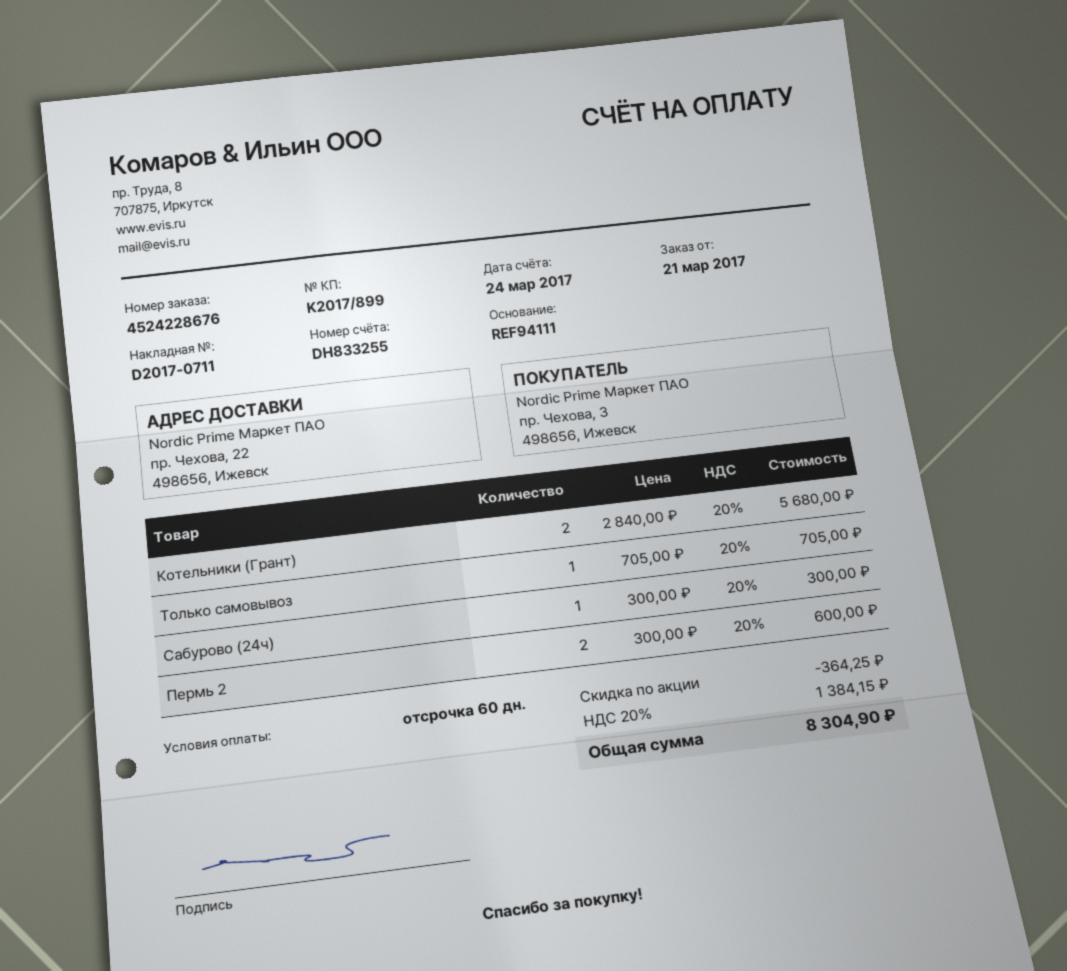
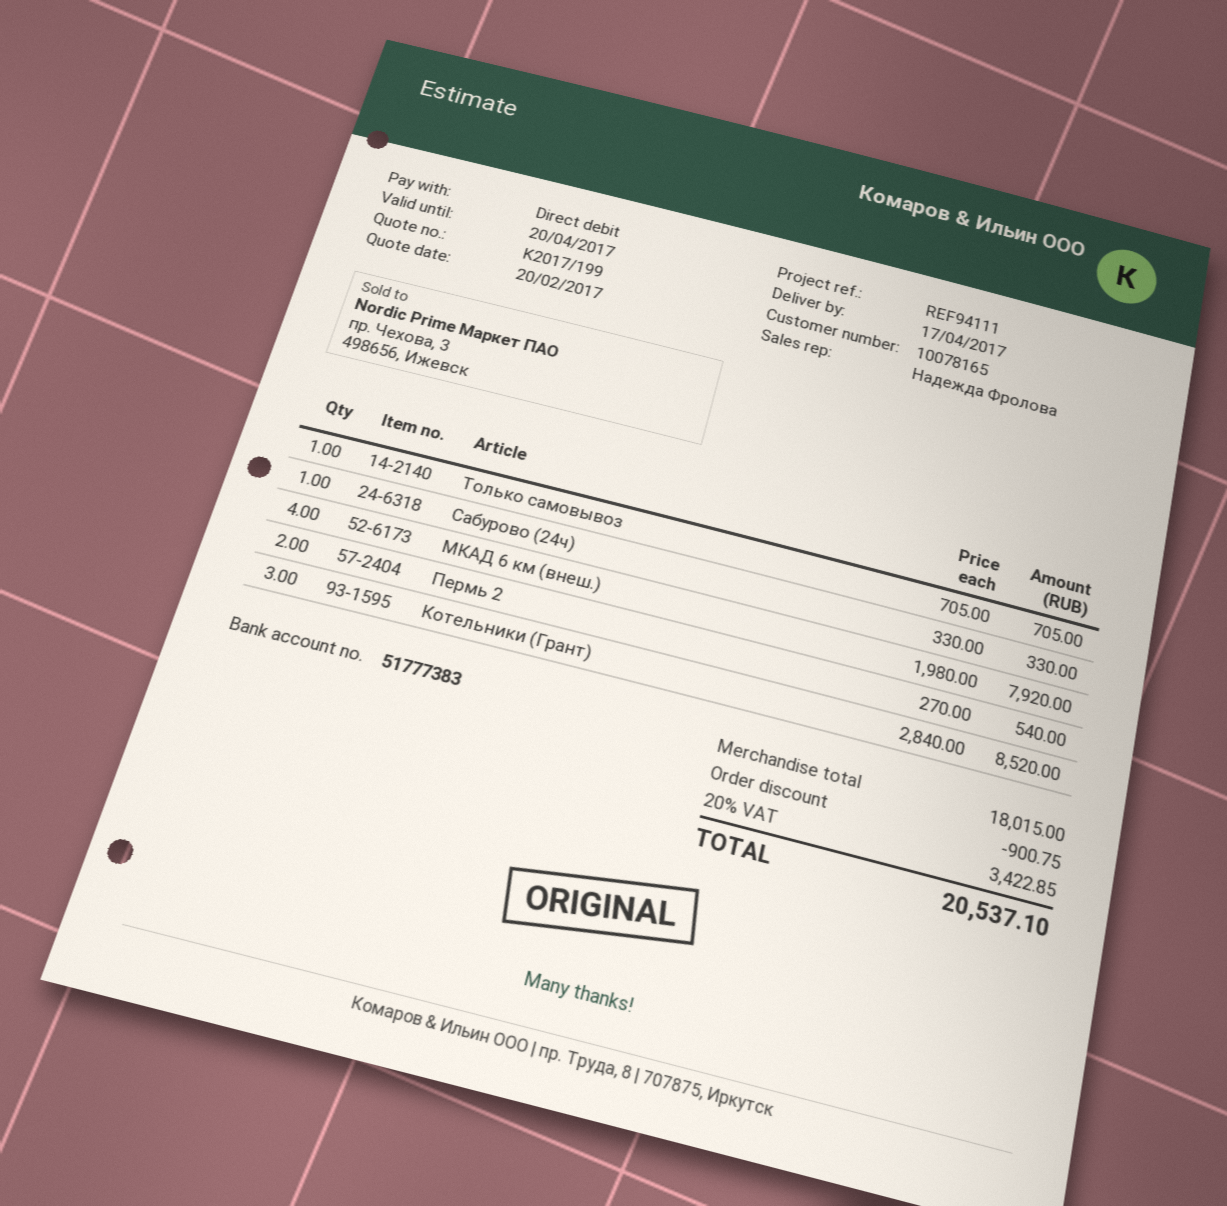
quote number: K2017/899 -> K2017/199
Котельники (Грант): 2 x 2840.00 = 5680.00 -> 3 x 2840.00 = 8520.00
Сабурово (24ч): 1 x 300.00 = 300.00 -> 1 x 330.00 = 330.00
Пермь 2: 2 x 300.00 = 600.00 -> 2 x 270.00 = 540.00
МКАД 6 км (внеш.): none -> 4 x 1980.00 = 7920.00
discount: 364.25 -> 900.75
tax: 20% = 1384.15 -> 20% = 3422.85
total: 8304.90 -> 20537.10

